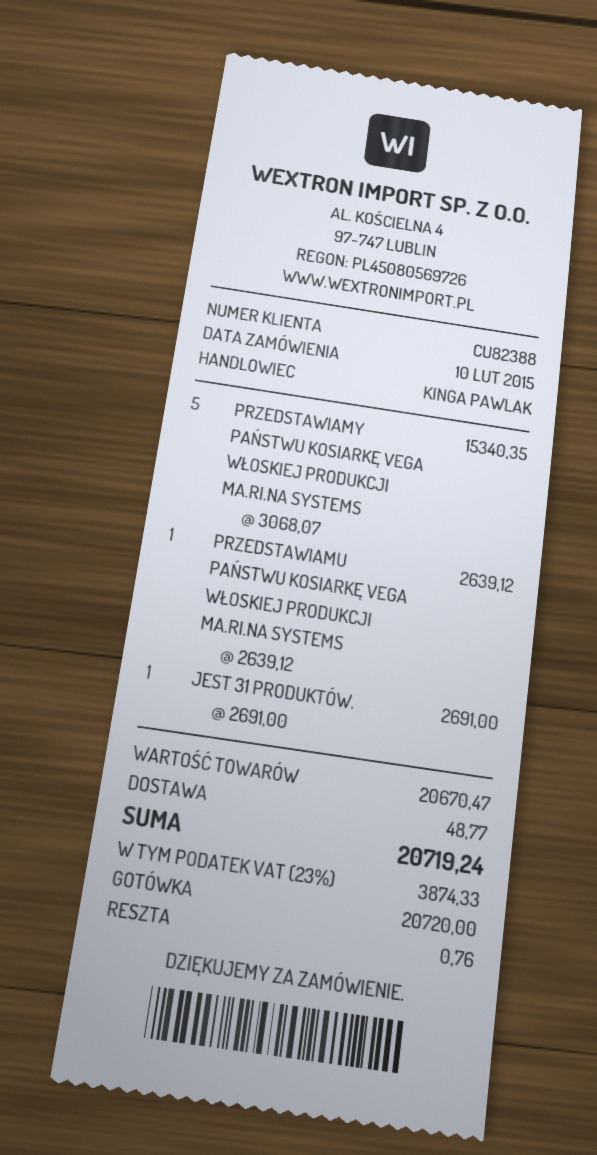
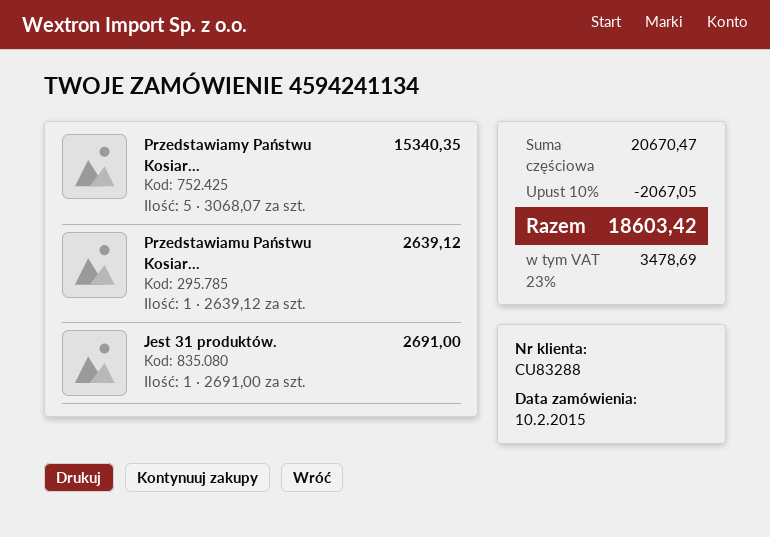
customer number: CU82388 -> CU83288
discount: none -> 10% = 2067.05
shipping: 48.77 -> none
tax: 23% = 3874.33 -> 23% = 3478.69
total: 20719.24 -> 18603.42

